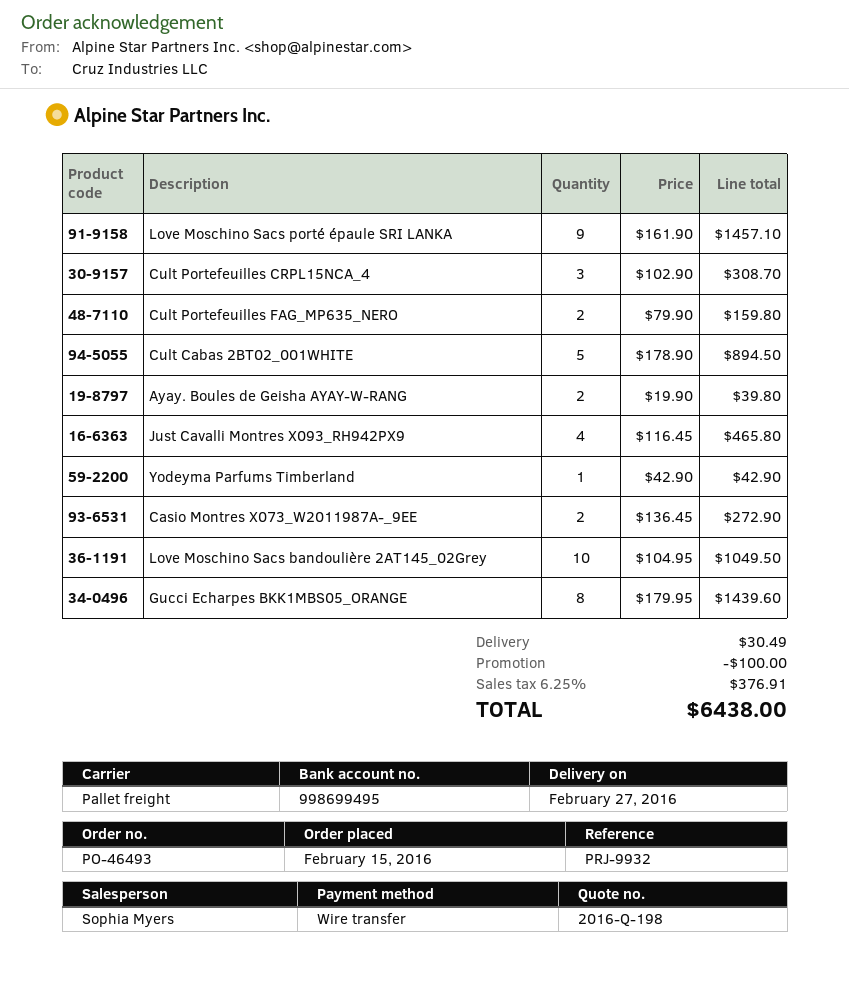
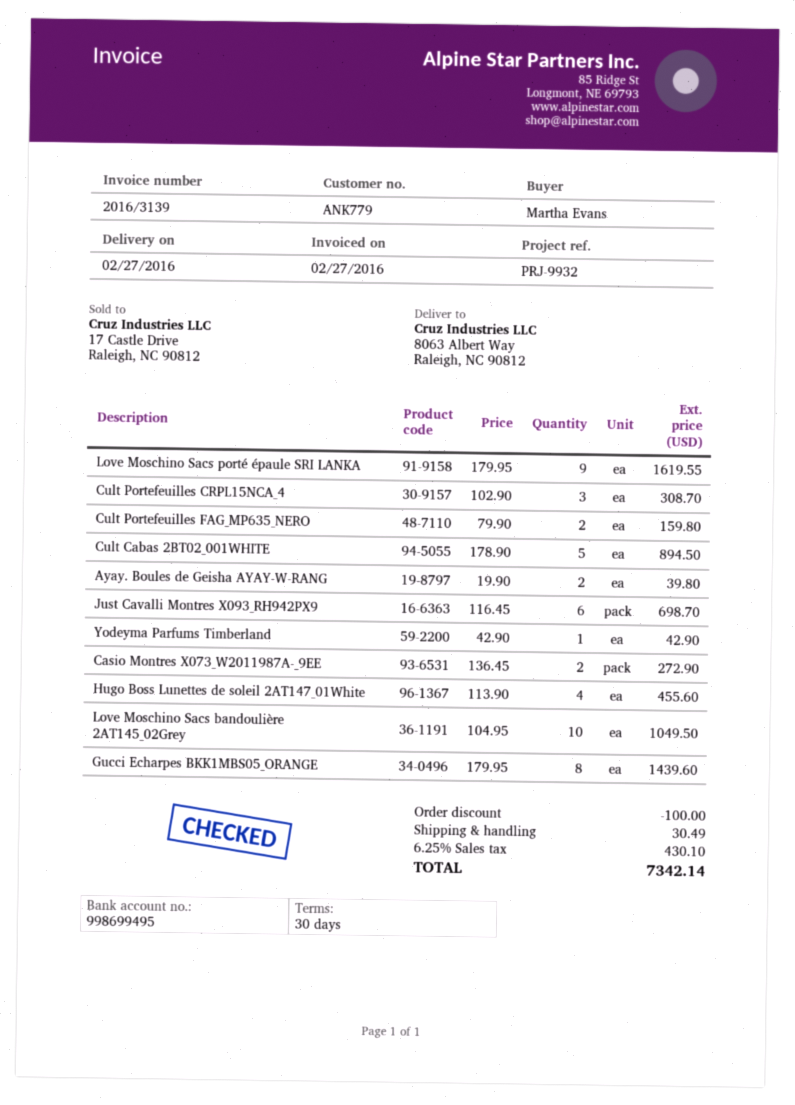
Love Moschino Sacs porté épaule SRI LANKA: 9 x 161.90 = 1457.10 -> 9 x 179.95 = 1619.55
Just Cavalli Montres X093_RH942PX9: 4 x 116.45 = 465.80 -> 6 x 116.45 = 698.70
Hugo Boss Lunettes de soleil 2AT147_01White: none -> 4 x 113.90 = 455.60
tax: 6.25% = 376.91 -> 6.25% = 430.10
total: 6438.00 -> 7342.14

